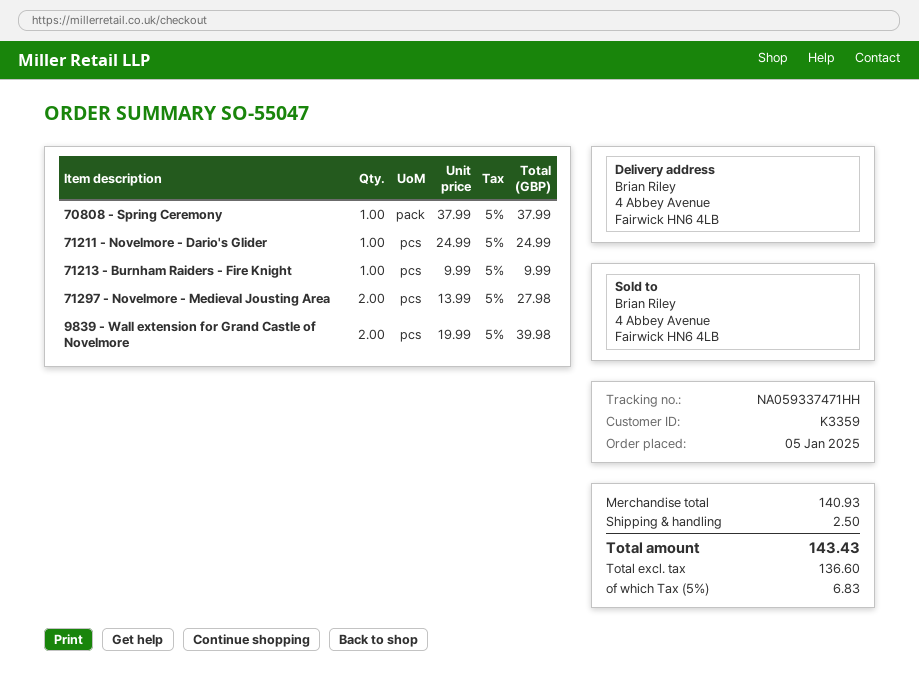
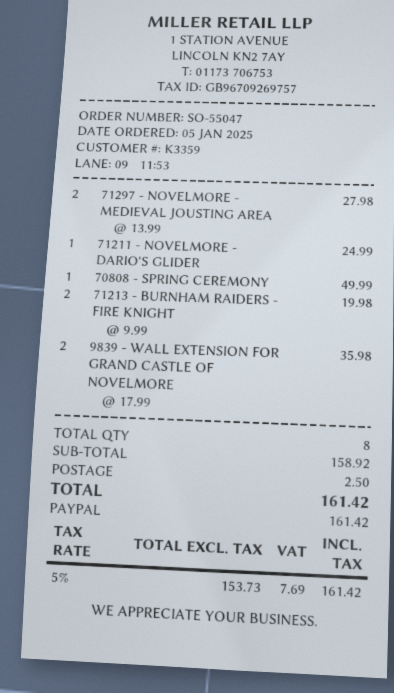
70808 - Spring Ceremony: 1 x 37.99 = 37.99 -> 1 x 49.99 = 49.99
71213 - Burnham Raiders - Fire Knight: 1 x 9.99 = 9.99 -> 2 x 9.99 = 19.98
9839 - Wall extension for Grand Castle of Novelmore: 2 x 19.99 = 39.98 -> 2 x 17.99 = 35.98
subtotal: 140.93 -> 158.92
net: 136.60 -> 153.73
tax: 5% = 6.83 -> 5% = 7.69
total: 143.43 -> 161.42

